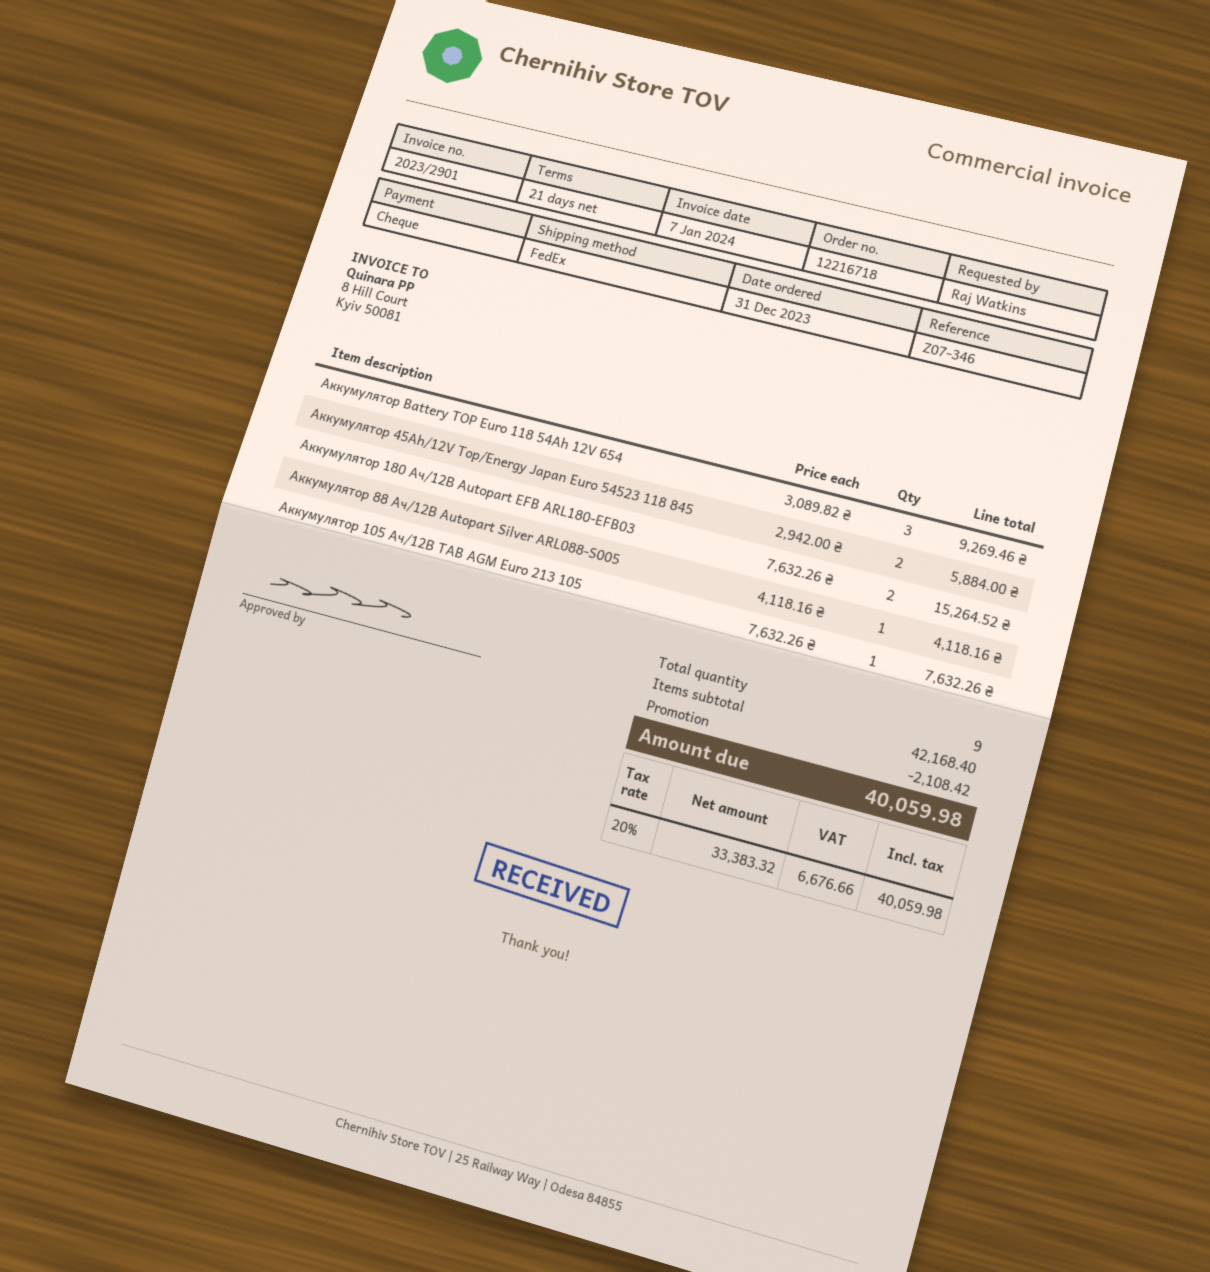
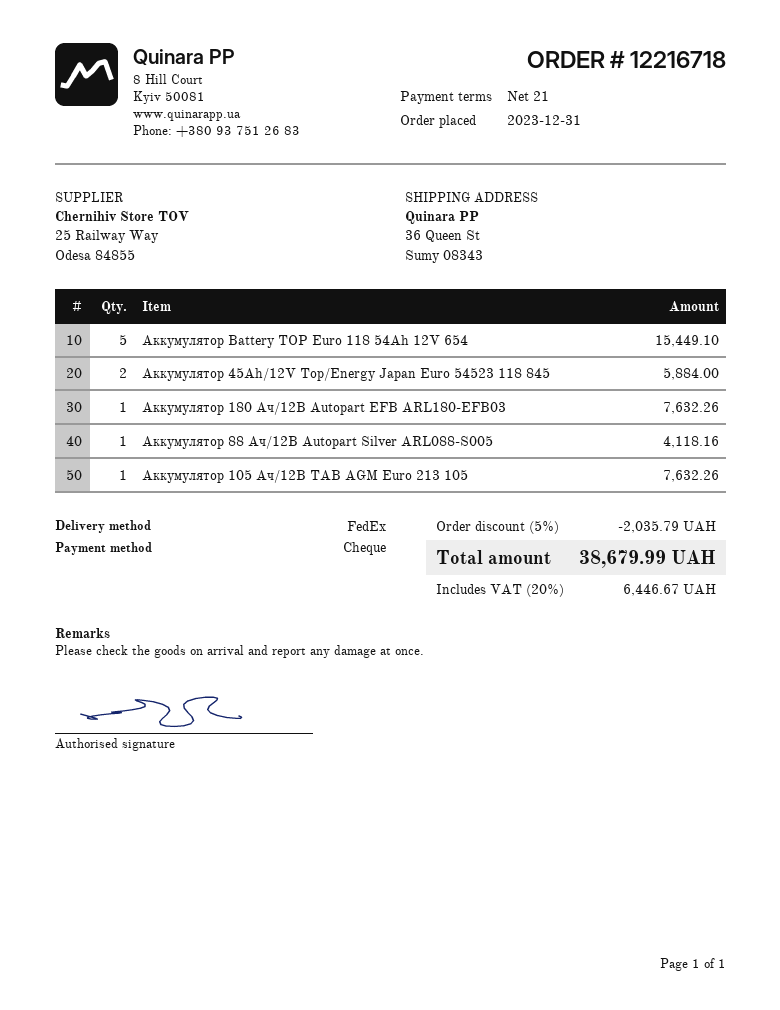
Аккумулятор Battery TOP Euro 118 54Ah 12V 654: 3 for 9269.46 -> 5 for 15449.10
Аккумулятор 180 Ач/12В Autopart EFB ARL180-EFB03: 2 for 15264.52 -> 1 for 7632.26
discount: 2108.42 -> 2035.79
tax: 20% = 6676.66 -> 20% = 6446.67
total: 40059.98 -> 38679.99

